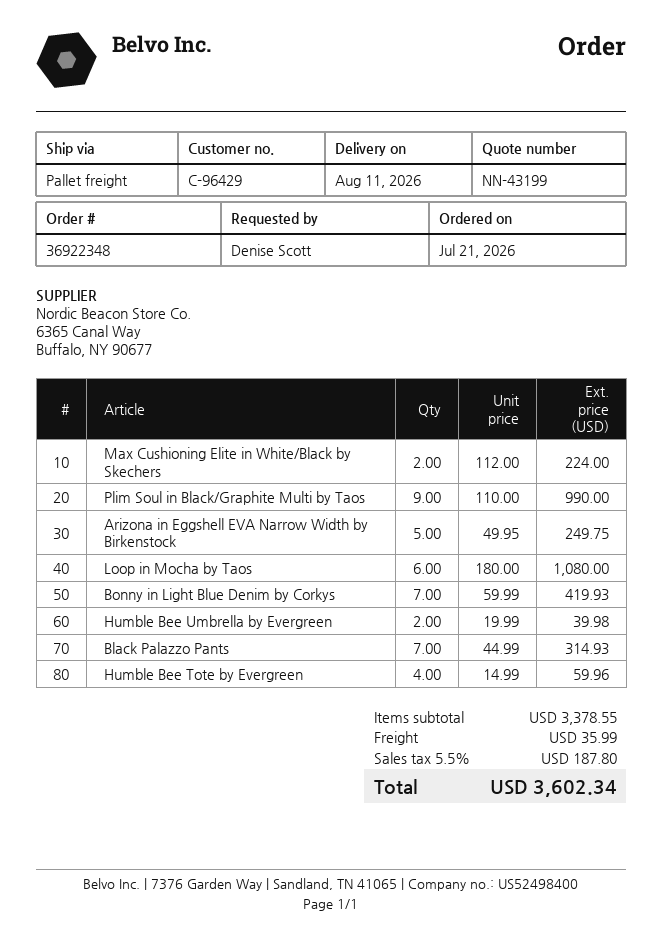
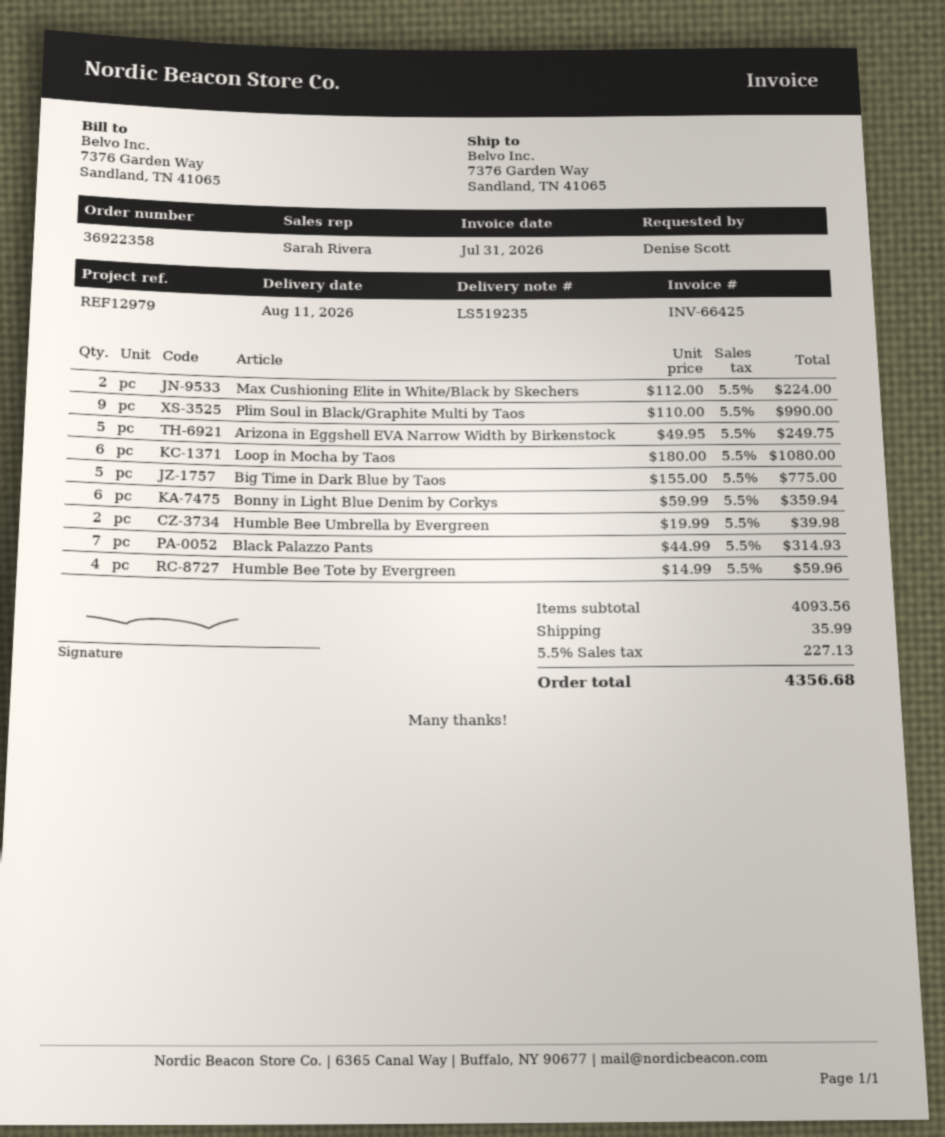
order number: 36922348 -> 36922358
Bonny in Light Blue Denim by Corkys: 7 x 59.99 = 419.93 -> 6 x 59.99 = 359.94
Big Time in Dark Blue by Taos: none -> 5 x 155.00 = 775.00
subtotal: 3378.55 -> 4093.56
tax: 5.5% = 187.80 -> 5.5% = 227.13
total: 3602.34 -> 4356.68

